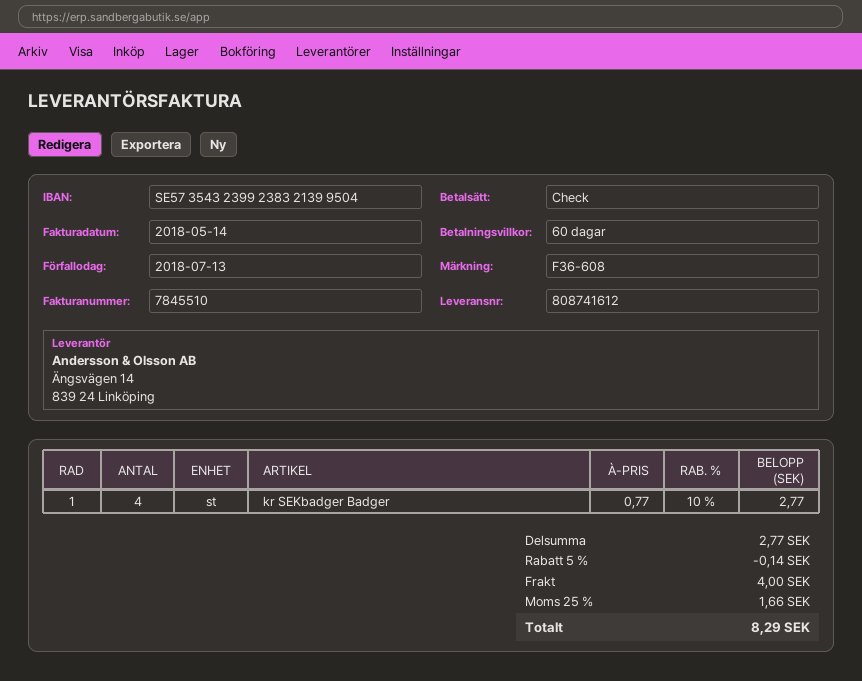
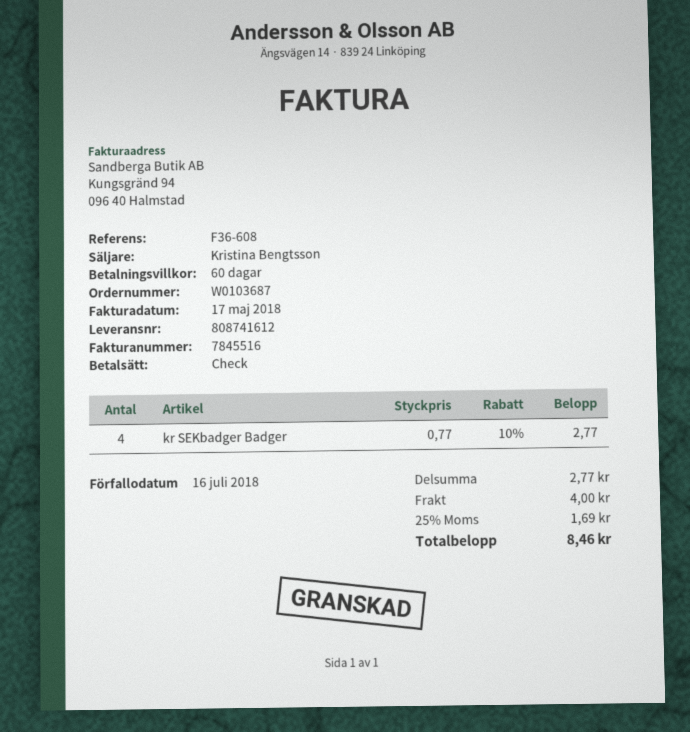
invoice number: 7845510 -> 7845516
invoice date: 2018-05-14 -> 2018-05-17
due date: 2018-07-13 -> 2018-07-16
discount: 5% = 0.14 -> none
tax: 25% = 1.66 -> 25% = 1.69
total: 8.29 -> 8.46

